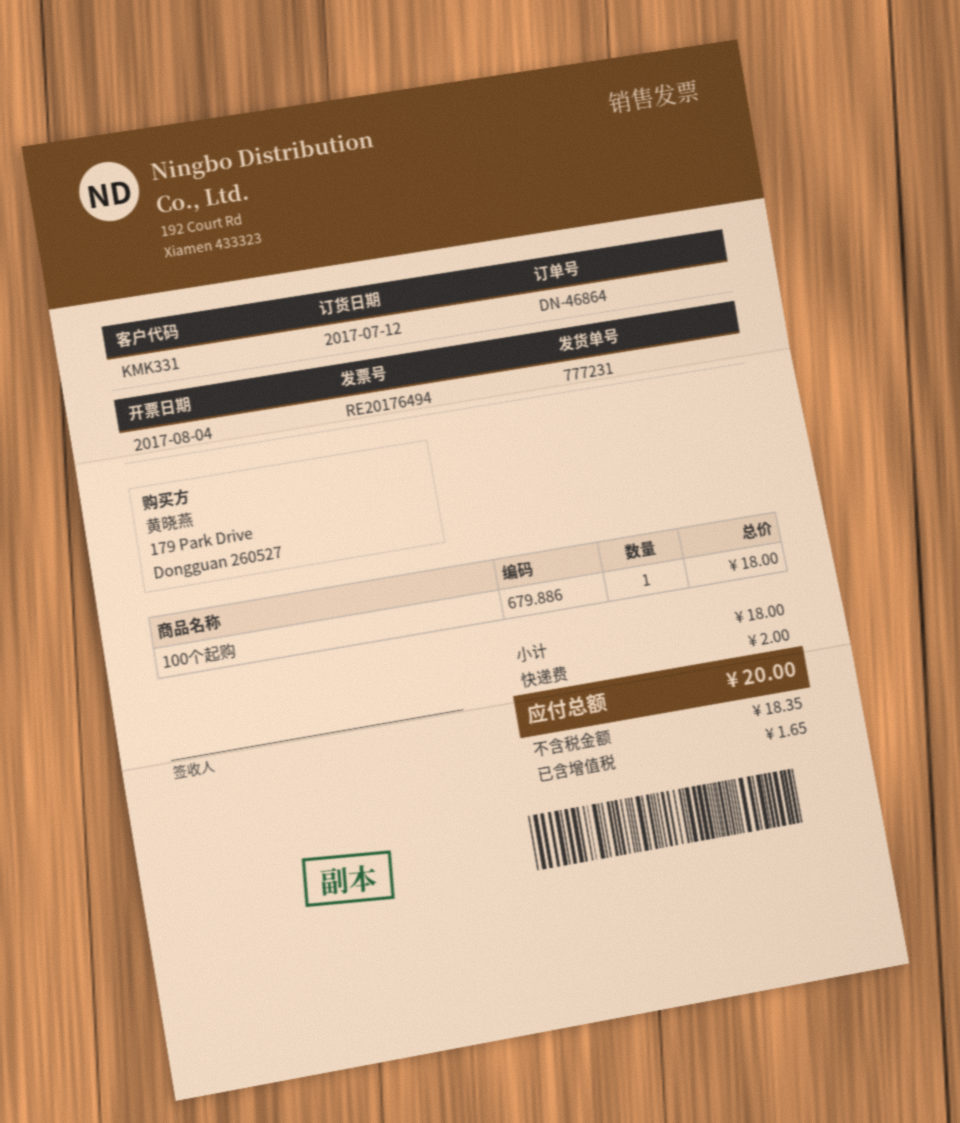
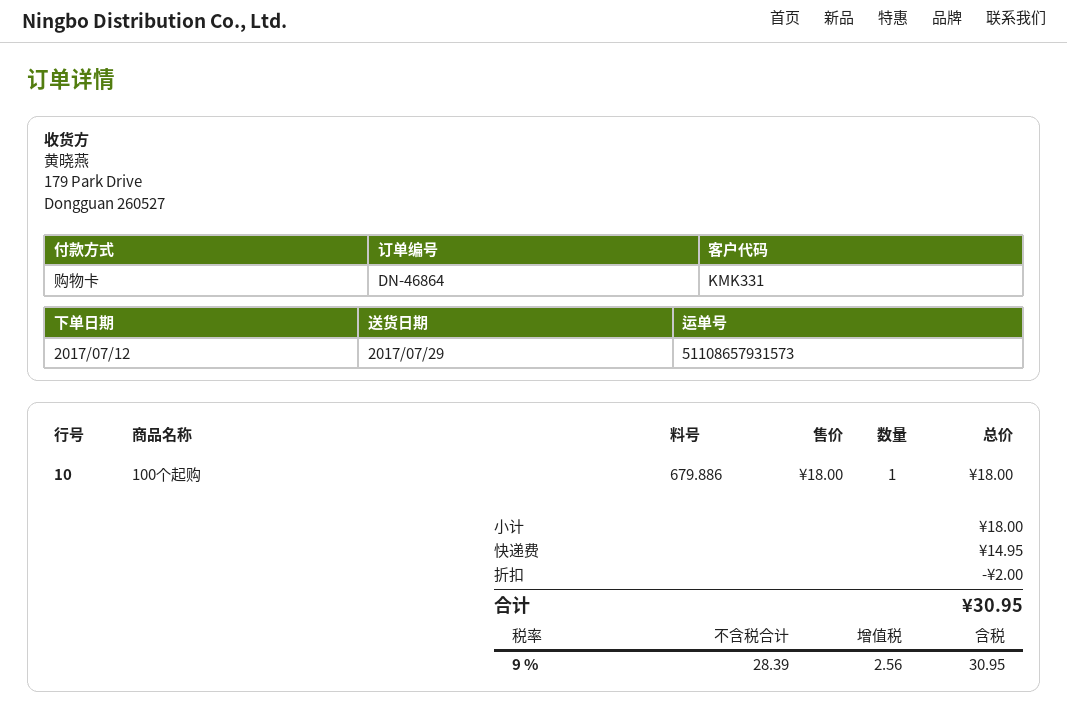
discount: none -> 2.00
shipping: 2.00 -> 14.95
net: 18.35 -> 28.39
tax: 1.65 -> 2.56
total: 20.00 -> 30.95

